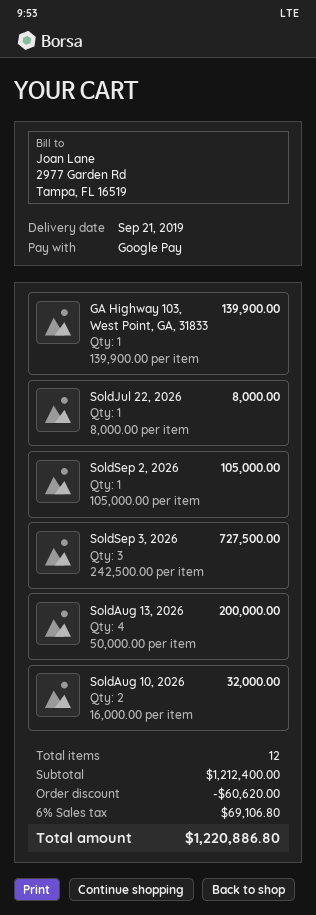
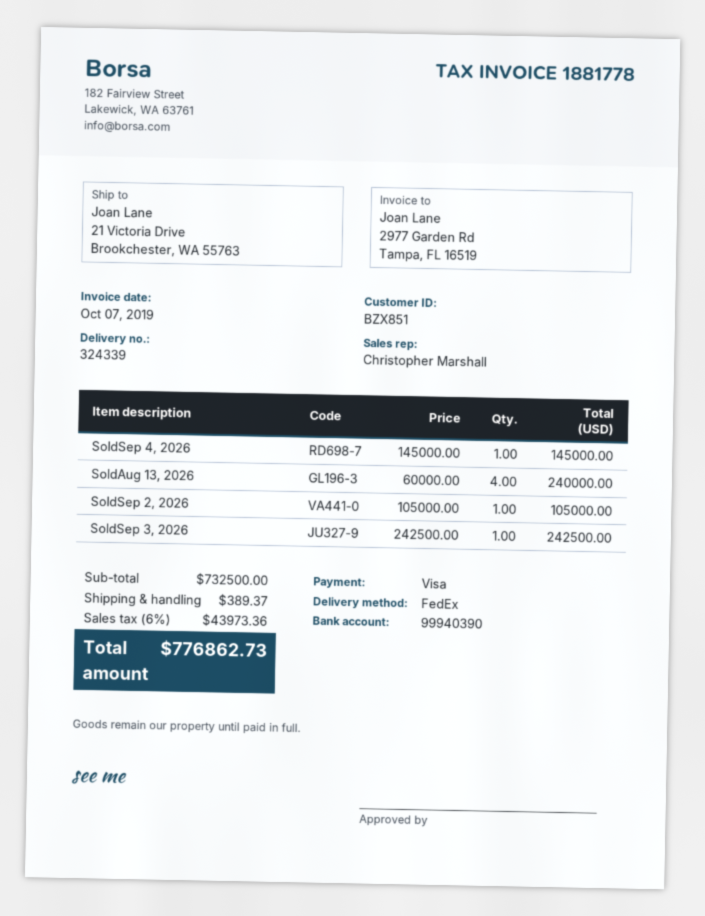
payment method: Google Pay -> Visa
GA Highway 103, West Point, GA, 31833: 1 x 139900.00 = 139900.00 -> none
SoldJul 22, 2026: 1 x 8000.00 = 8000.00 -> none
SoldSep 3, 2026: 3 x 242500.00 = 727500.00 -> 1 x 242500.00 = 242500.00
SoldAug 13, 2026: 4 x 50000.00 = 200000.00 -> 4 x 60000.00 = 240000.00
SoldAug 10, 2026: 2 x 16000.00 = 32000.00 -> none
SoldSep 4, 2026: none -> 1 x 145000.00 = 145000.00
subtotal: 1212400.00 -> 732500.00
discount: 60620.00 -> none
shipping: none -> 389.37
tax: 6% = 69106.80 -> 6% = 43973.36
total: 1220886.80 -> 776862.73

